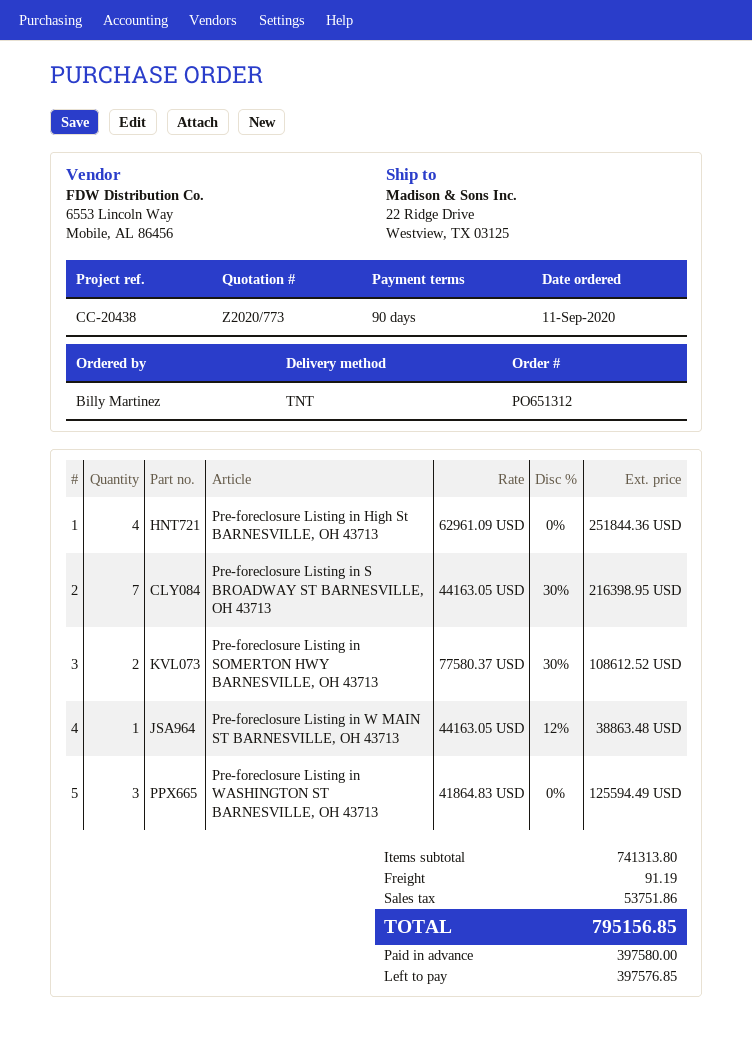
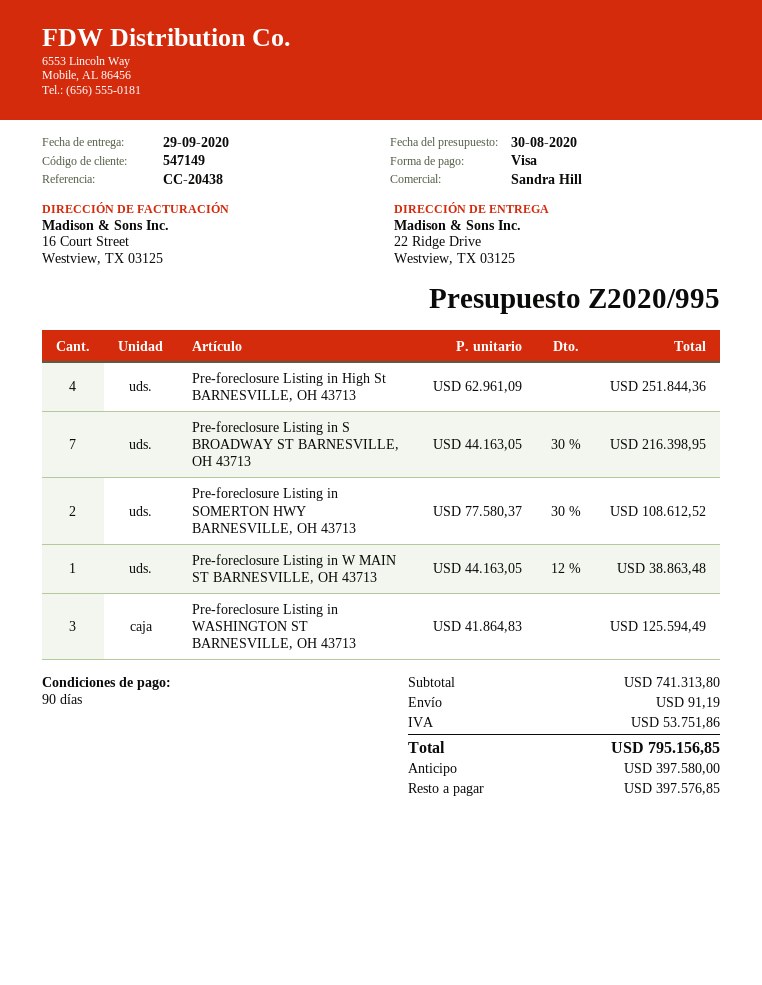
quote number: Z2020/773 -> Z2020/995

